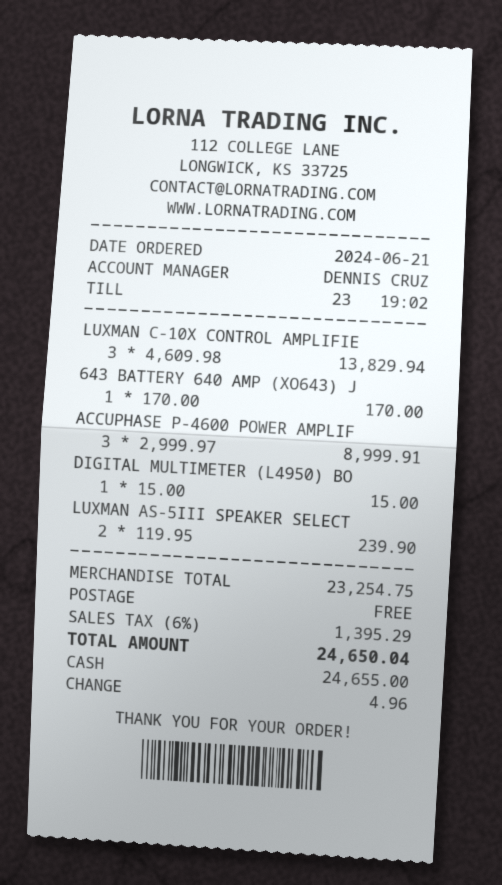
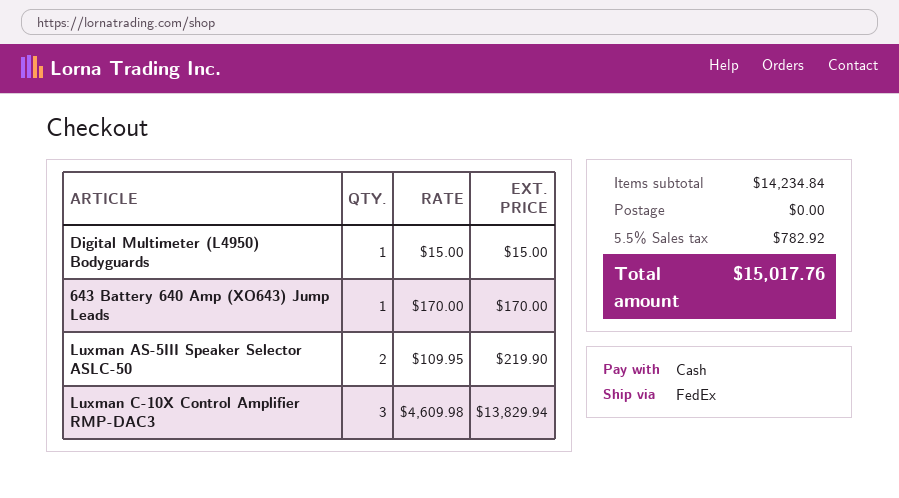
ACCUPHASE P-4600 POWER AMPLIF: 3 x 2999.97 = 8999.91 -> none
LUXMAN AS-5III SPEAKER SELECT: 2 x 119.95 = 239.90 -> 2 x 109.95 = 219.90
subtotal: 23254.75 -> 14234.84
tax: 6% = 1395.29 -> 5.5% = 782.92
total: 24650.04 -> 15017.76

